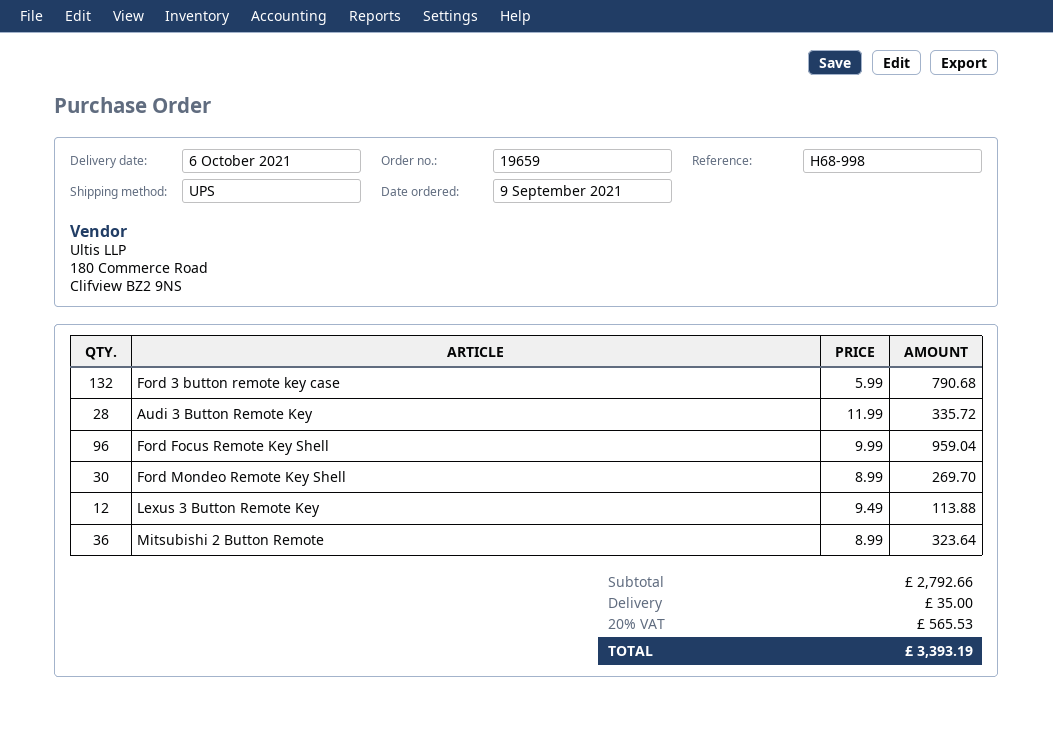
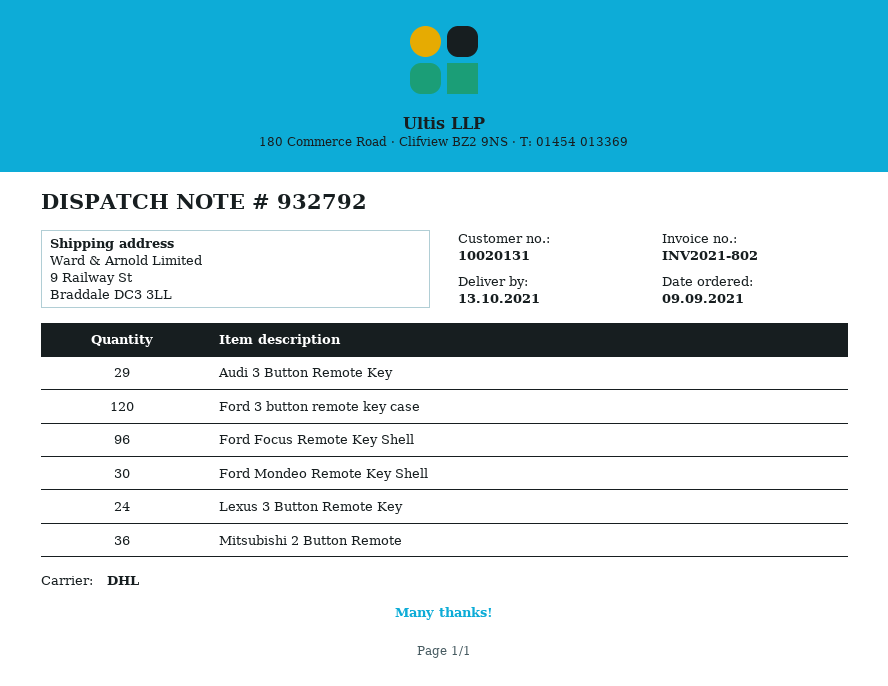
delivery date: 2021-10-06 -> 2021-10-13
shipping method: UPS -> DHL
Ford 3 button remote key case: 132 -> 120
Audi 3 Button Remote Key: 28 -> 29
Lexus 3 Button Remote Key: 12 -> 24

